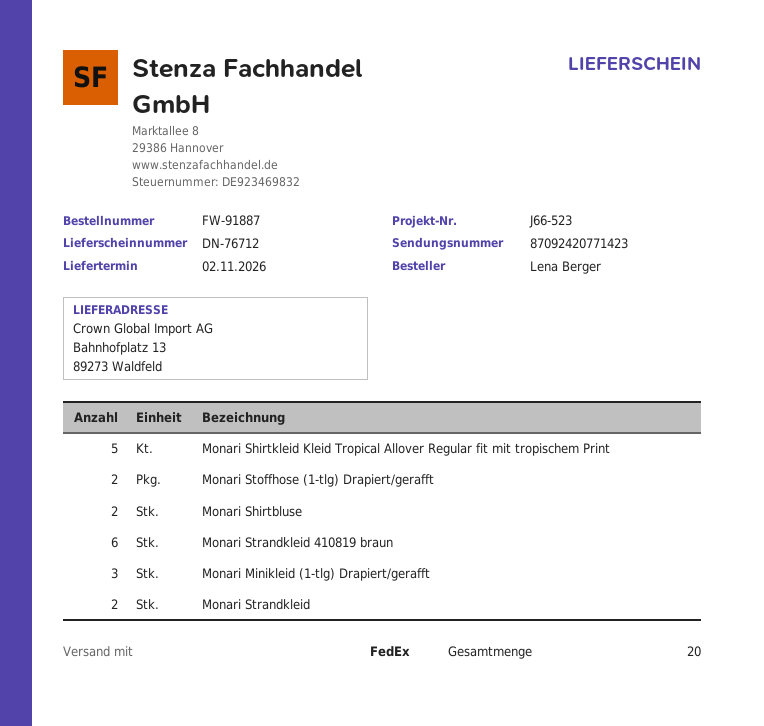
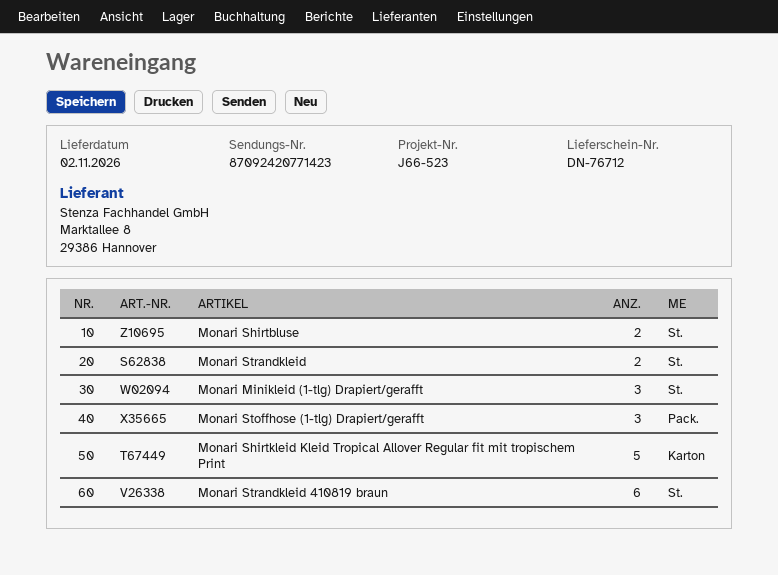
Monari Stoffhose (1-tlg) Drapiert/gerafft: 2 -> 3

